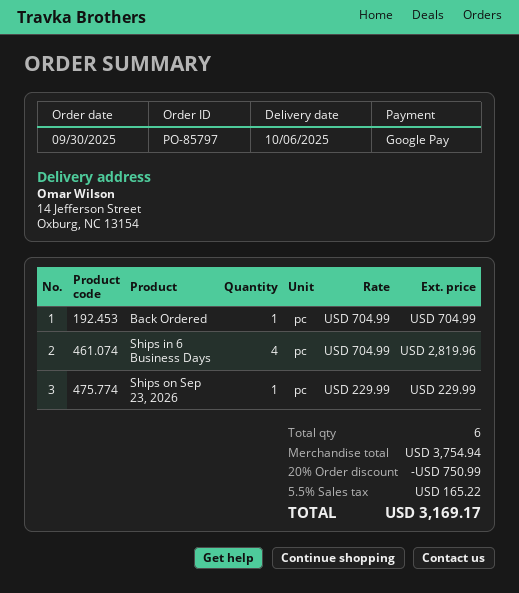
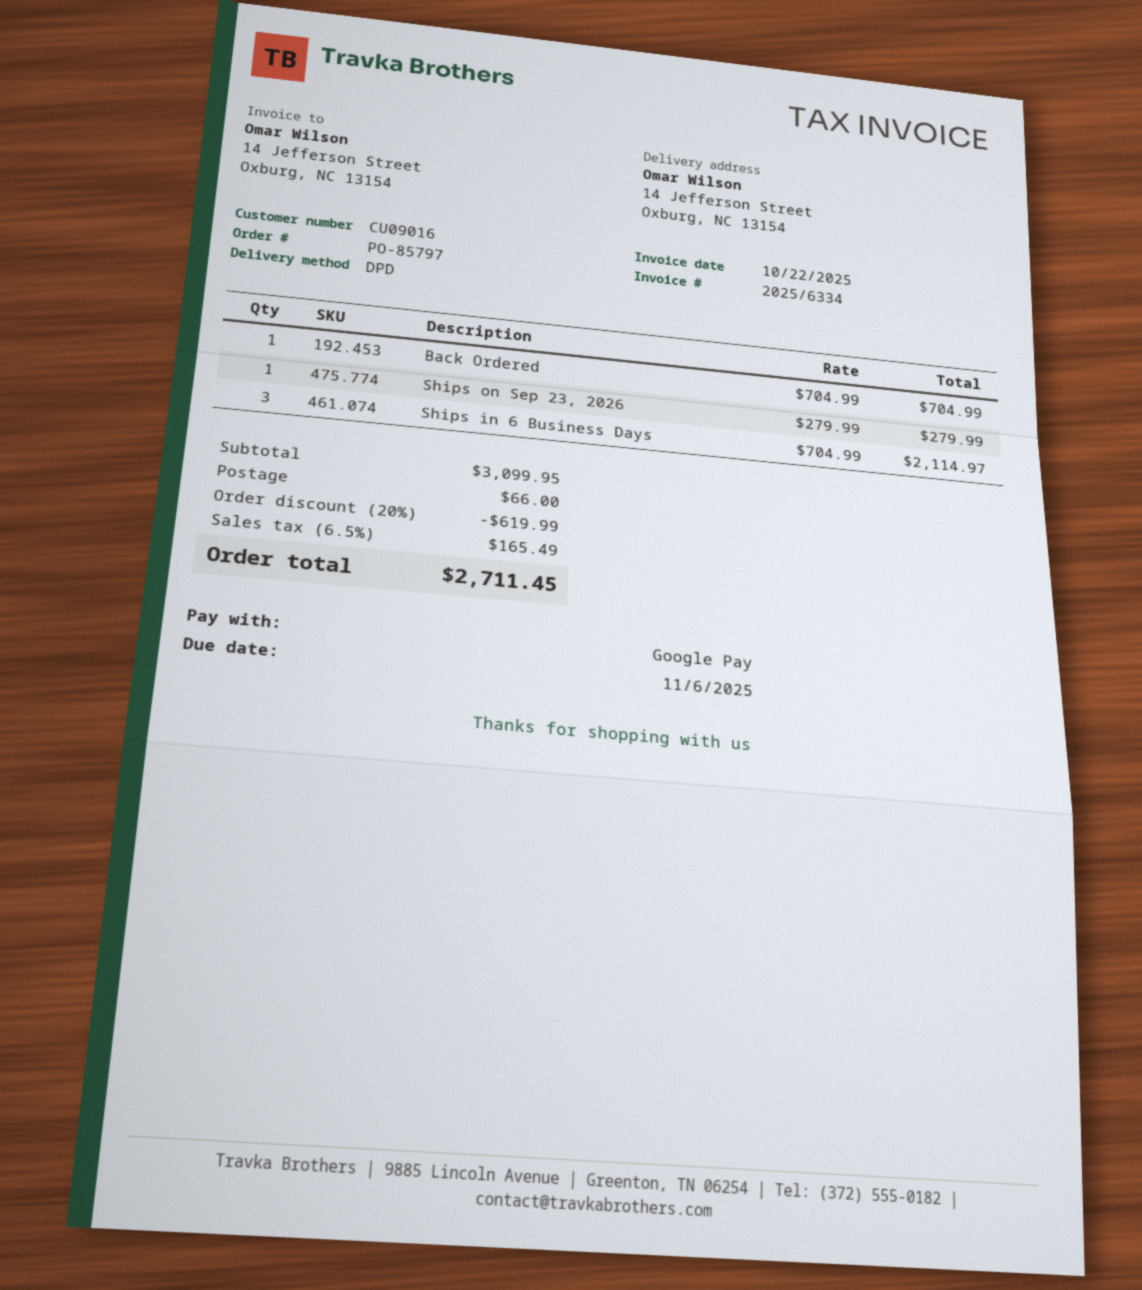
Ships in 6 Business Days: 4 x 704.99 = 2819.96 -> 3 x 704.99 = 2114.97
Ships on Sep 23, 2026: 1 x 229.99 = 229.99 -> 1 x 279.99 = 279.99
subtotal: 3754.94 -> 3099.95
discount: 20% = 750.99 -> 20% = 619.99
shipping: none -> 66.00
tax: 5.5% = 165.22 -> 6.5% = 165.49
total: 3169.17 -> 2711.45

